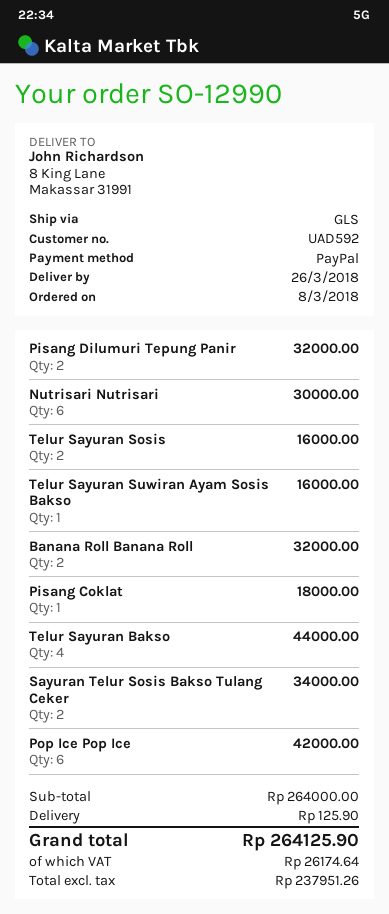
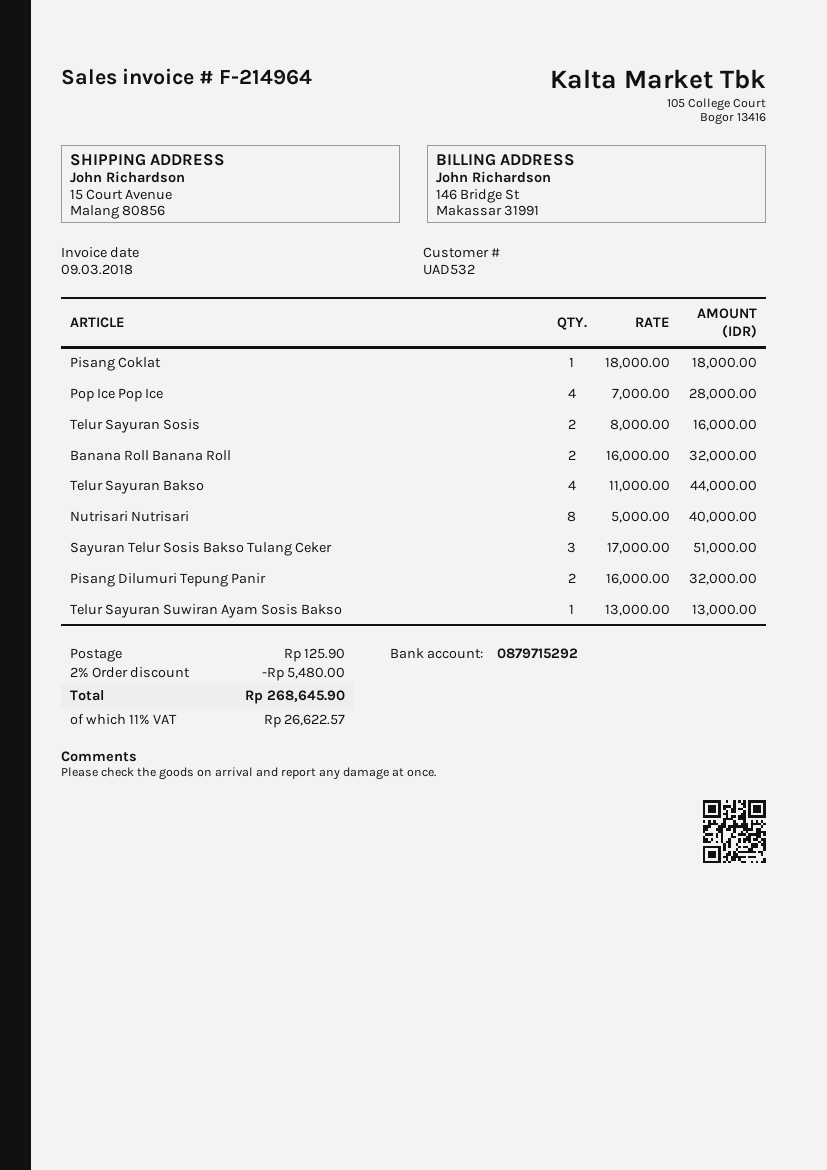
customer number: UAD592 -> UAD532
ship to: 8 King Lane, Makassar 31991 -> 15 Court Avenue, Malang 80856
Nutrisari Nutrisari: 6 for 30000.00 -> 8 for 40000.00
Telur Sayuran Suwiran Ayam Sosis Bakso: 1 for 16000.00 -> 1 for 13000.00
Sayuran Telur Sosis Bakso Tulang Ceker: 2 for 34000.00 -> 3 for 51000.00
Pop Ice Pop Ice: 6 for 42000.00 -> 4 for 28000.00
discount: none -> 2% = 5480.00
tax: 26174.64 -> 26622.57
total: 264125.90 -> 268645.90

